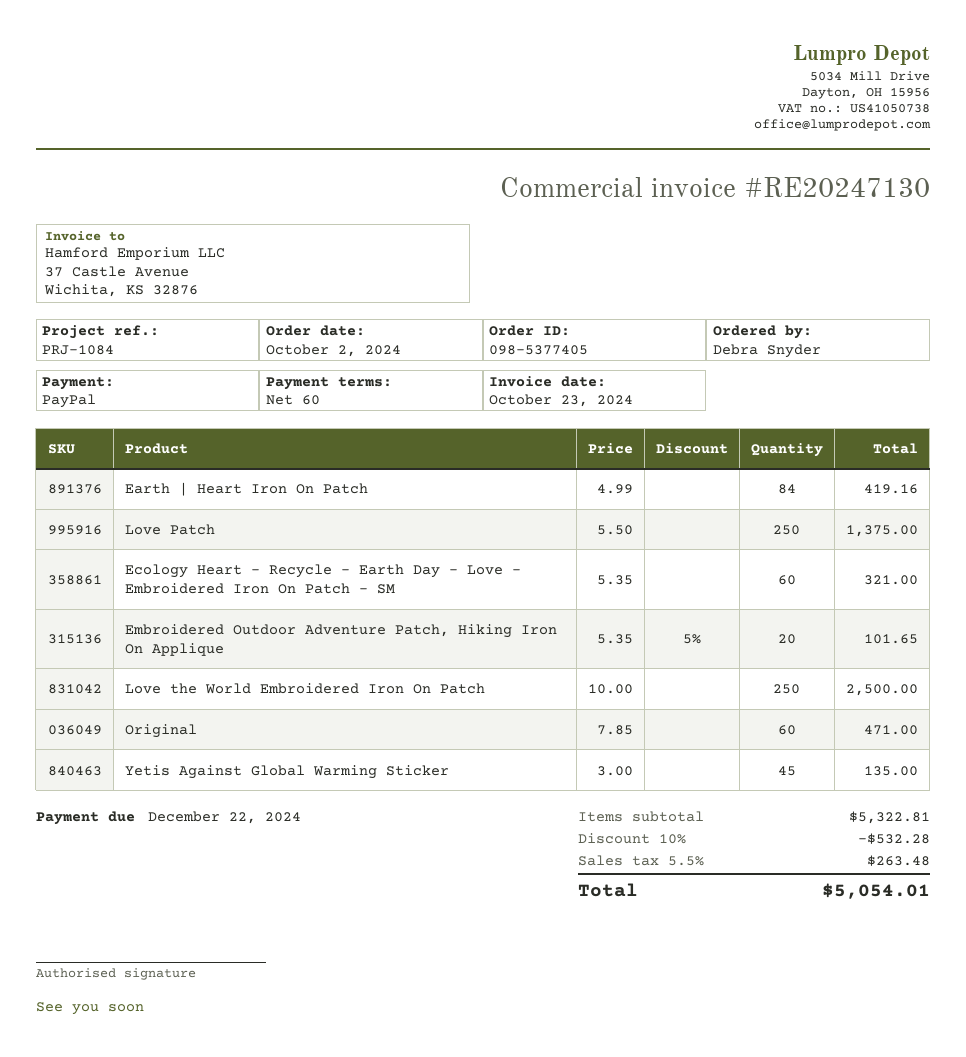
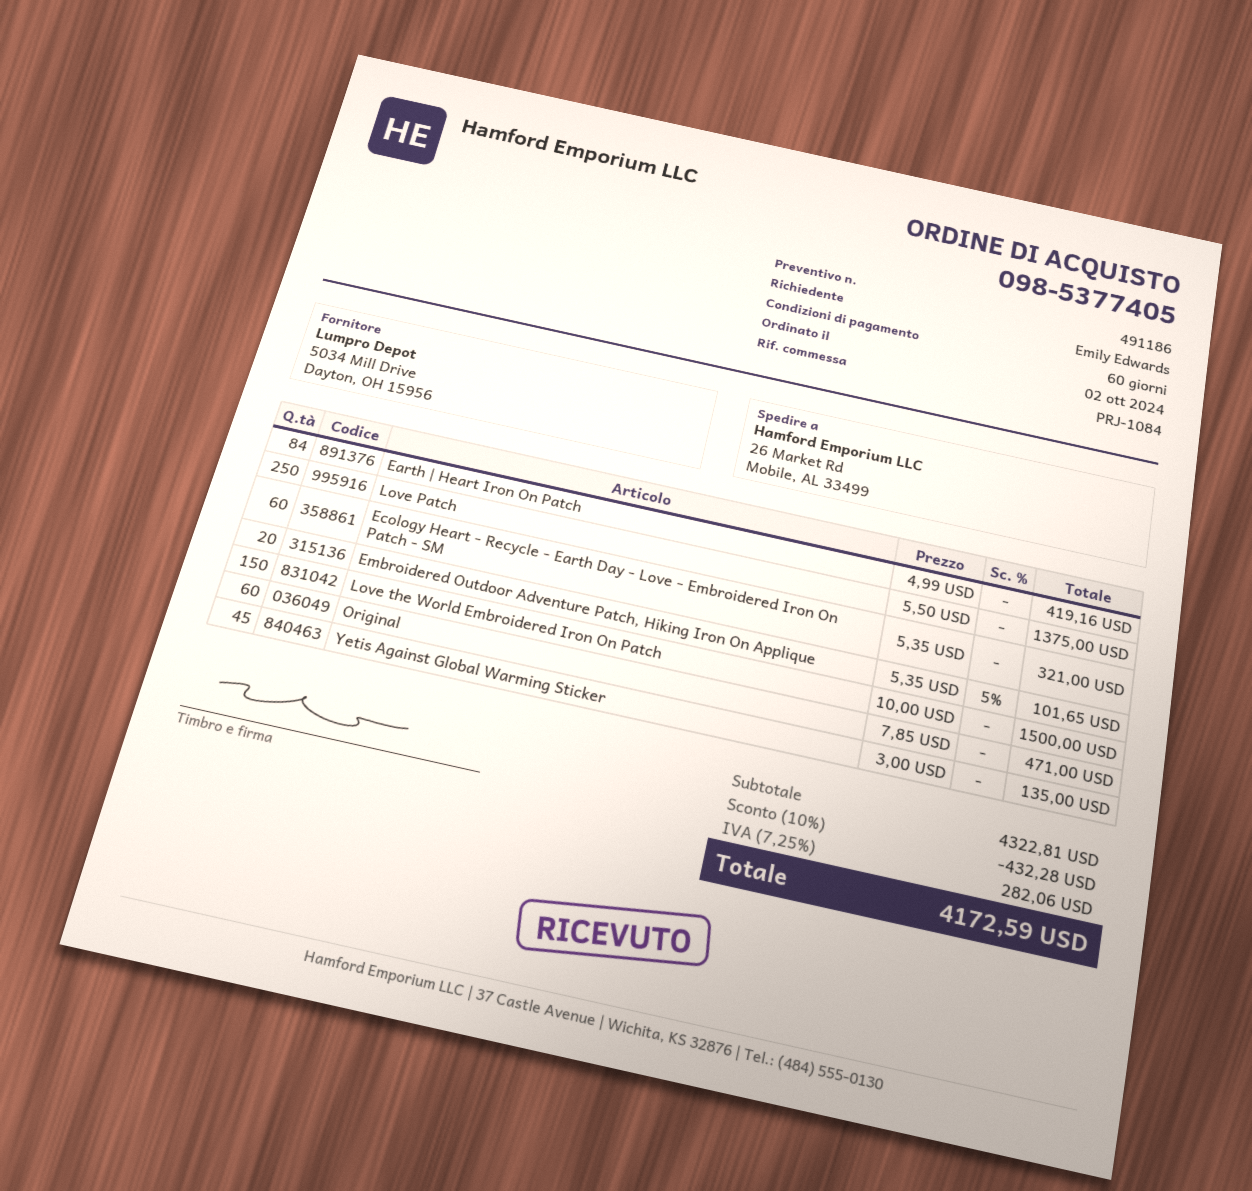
ordered by: Debra Snyder -> Emily Edwards
Love the World Embroidered Iron On Patch: 250 x 10.00 = 2500.00 -> 150 x 10.00 = 1500.00
subtotal: 5322.81 -> 4322.81
discount: 10% = 532.28 -> 10% = 432.28
tax: 5.5% = 263.48 -> 7.25% = 282.06
total: 5054.01 -> 4172.59

